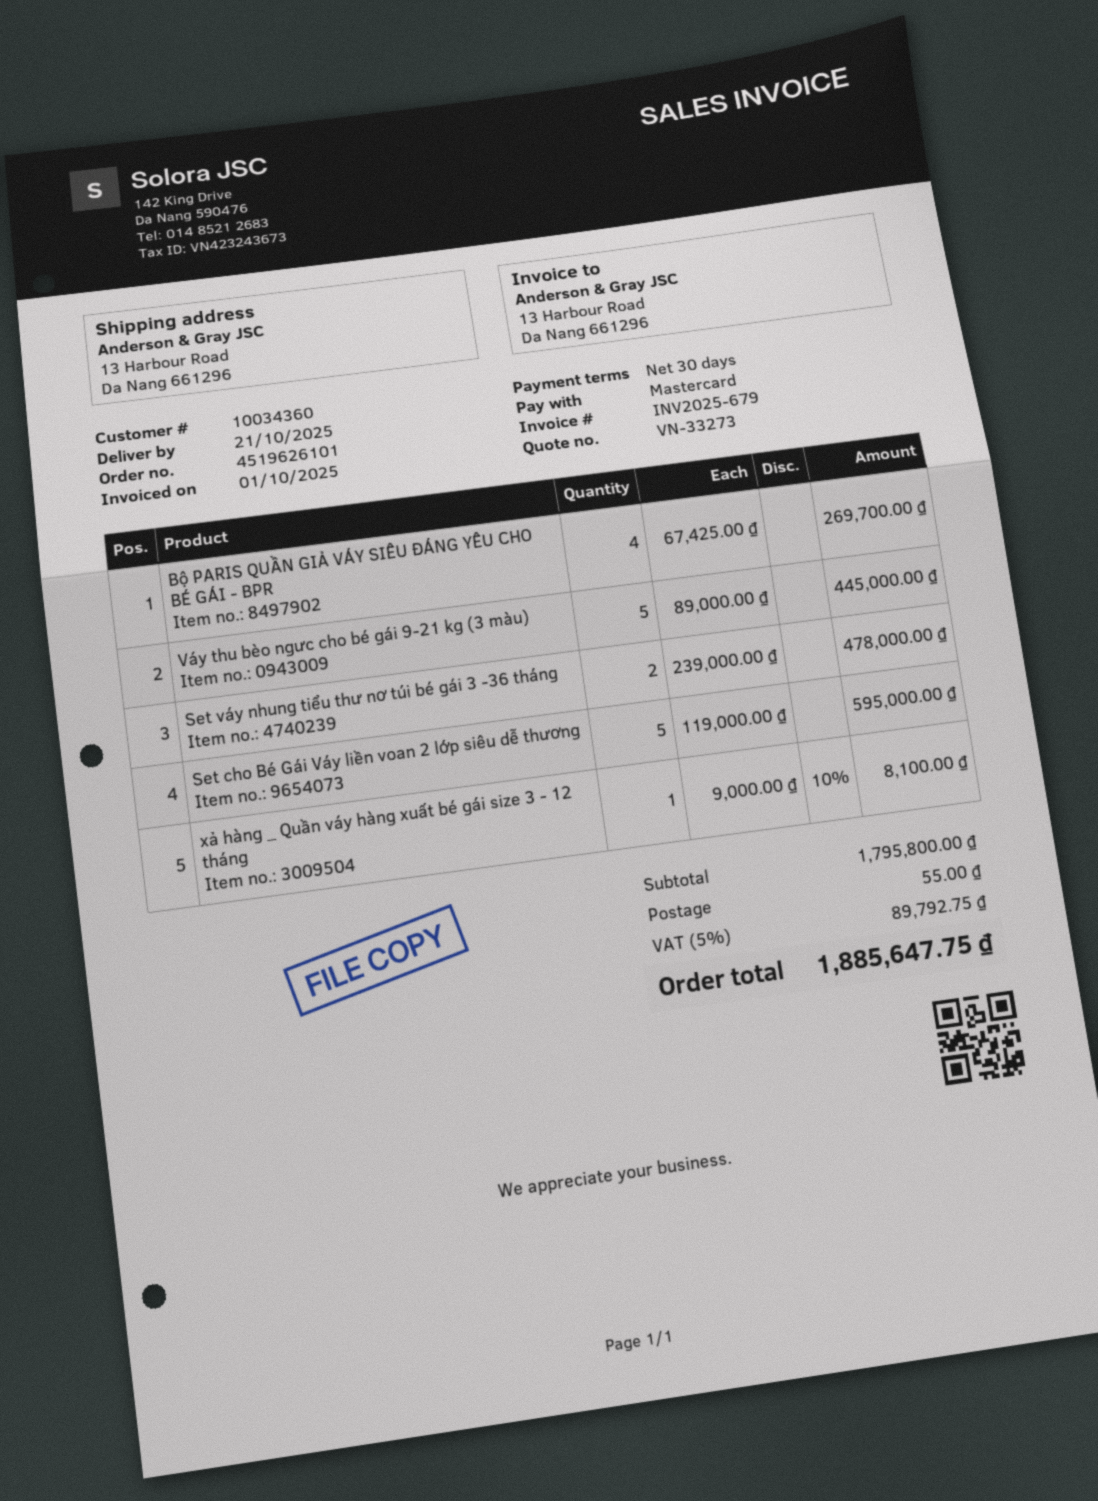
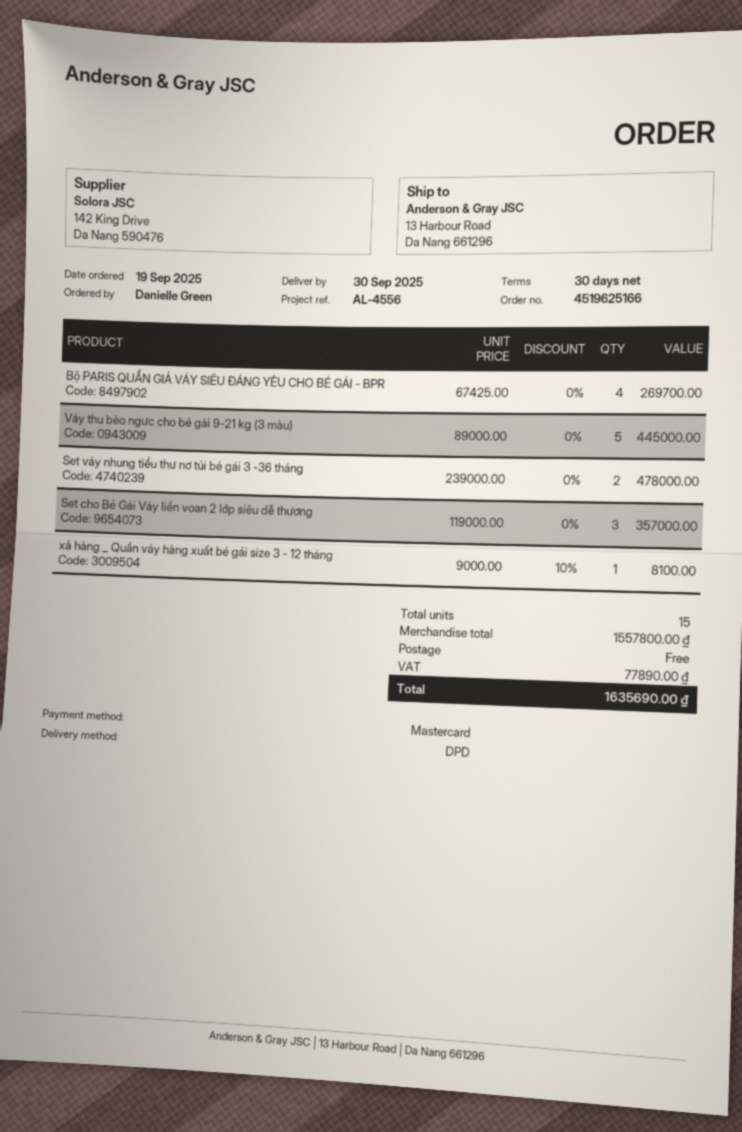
order number: 4519626101 -> 4519625166
delivery date: 2025-10-21 -> 2025-09-30
Set cho Bé Gái Váy liền voan 2 lớp siêu dễ thương: 5 x 119000.00 = 595000.00 -> 3 x 119000.00 = 357000.00
subtotal: 1795800.00 -> 1557800.00
shipping: 55.00 -> 0.00
tax: 89792.75 -> 77890.00
total: 1885647.75 -> 1635690.00

